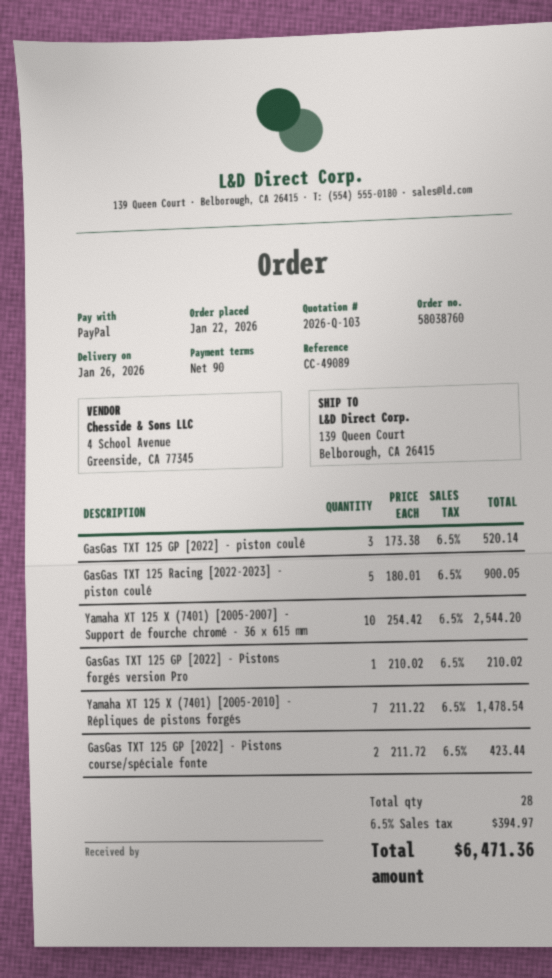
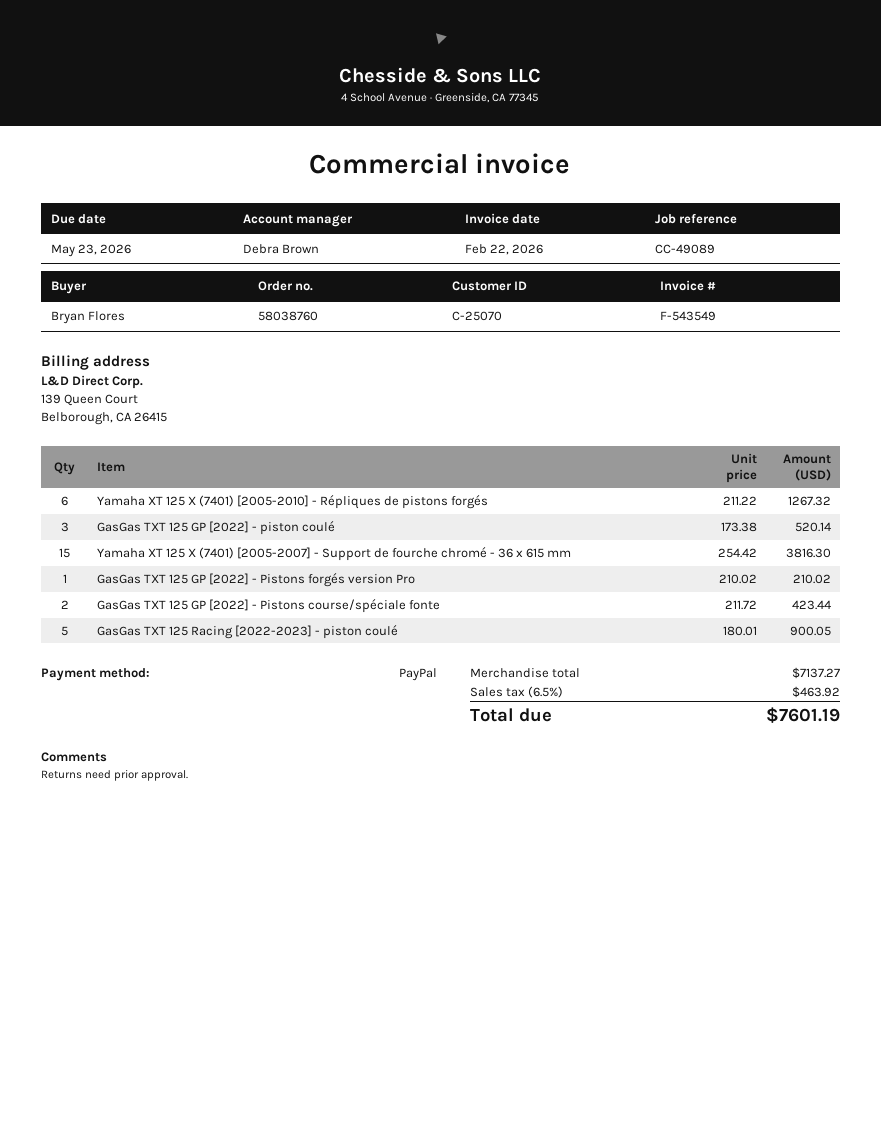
Yamaha XT 125 X (7401) [2005-2007] - Support de fourche chromé - 36 x 615 mm: 10 x 254.42 = 2544.20 -> 15 x 254.42 = 3816.30
Yamaha XT 125 X (7401) [2005-2010] - Répliques de pistons forgés: 7 x 211.22 = 1478.54 -> 6 x 211.22 = 1267.32
tax: 6.5% = 394.97 -> 6.5% = 463.92
total: 6471.36 -> 7601.19

